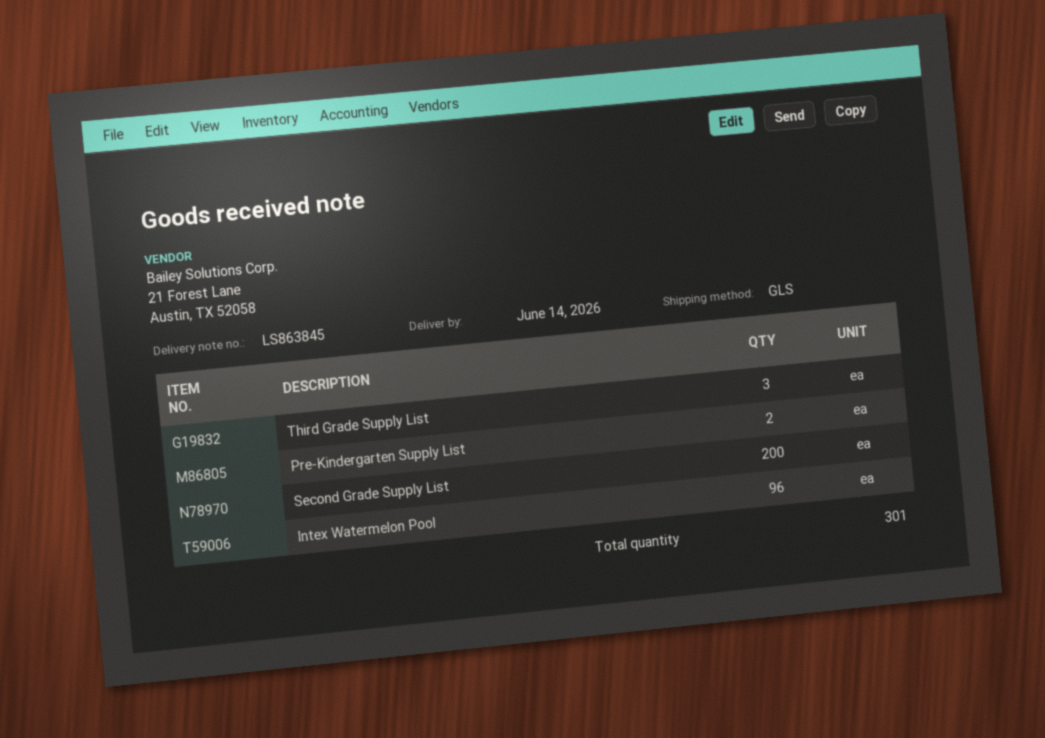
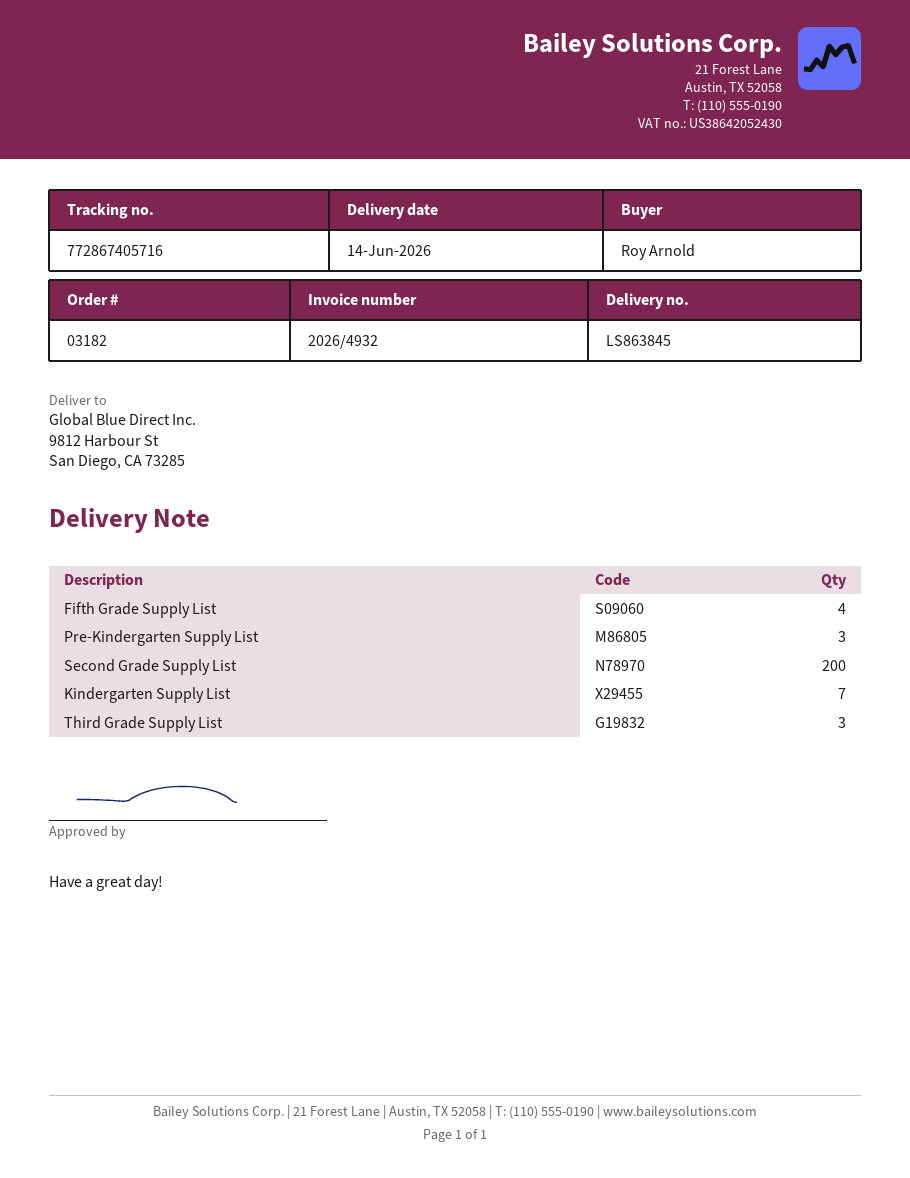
Pre-Kindergarten Supply List: 2 -> 3
Intex Watermelon Pool: 96 -> none
Fifth Grade Supply List: none -> 4
Kindergarten Supply List: none -> 7

